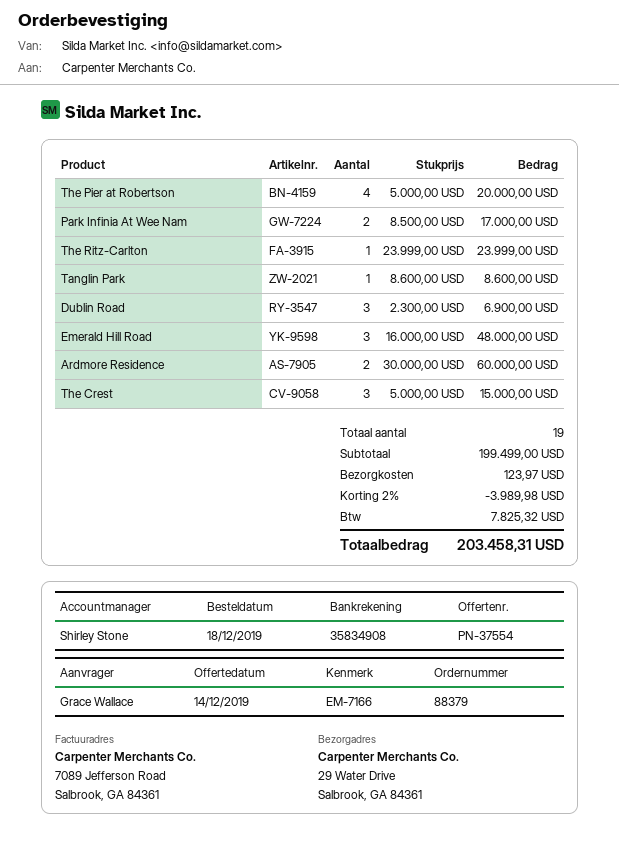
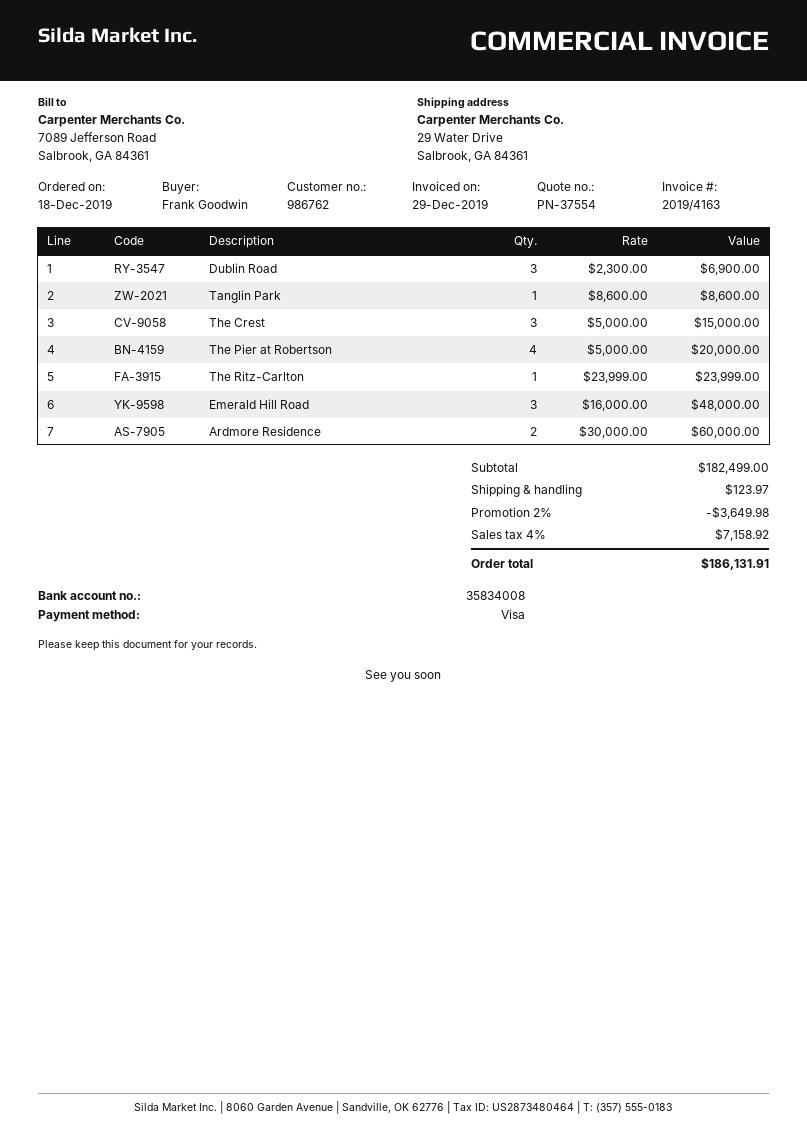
ordered by: Grace Wallace -> Frank Goodwin
bank account: 35834908 -> 35834008
Park Infinia At Wee Nam: 2 x 8500.00 = 17000.00 -> none
subtotal: 199499.00 -> 182499.00
discount: 2% = 3989.98 -> 2% = 3649.98
tax: 7825.32 -> 7158.92
total: 203458.31 -> 186131.91

